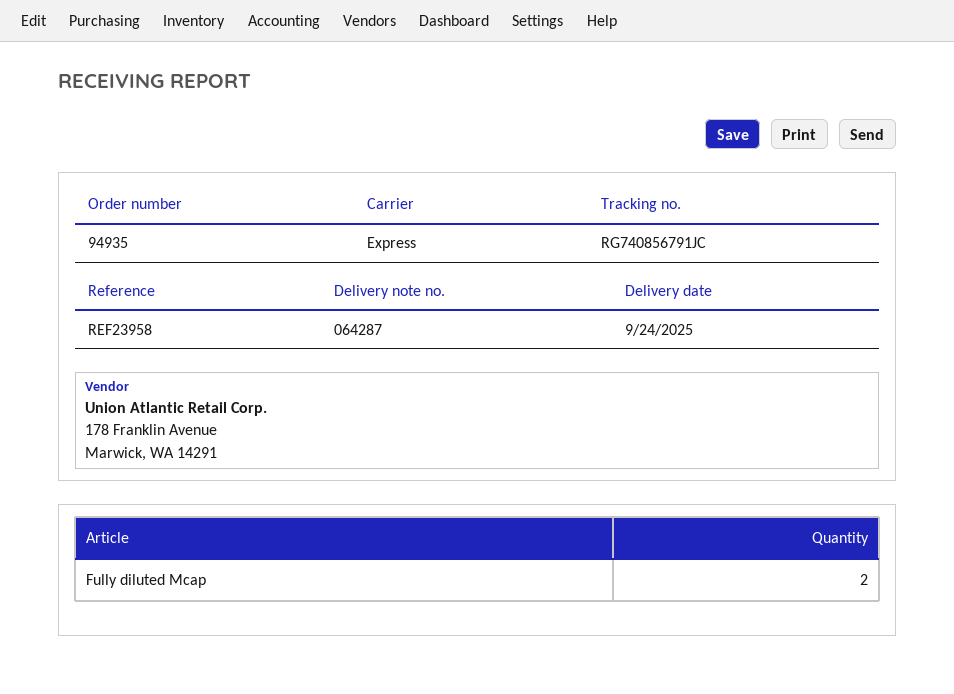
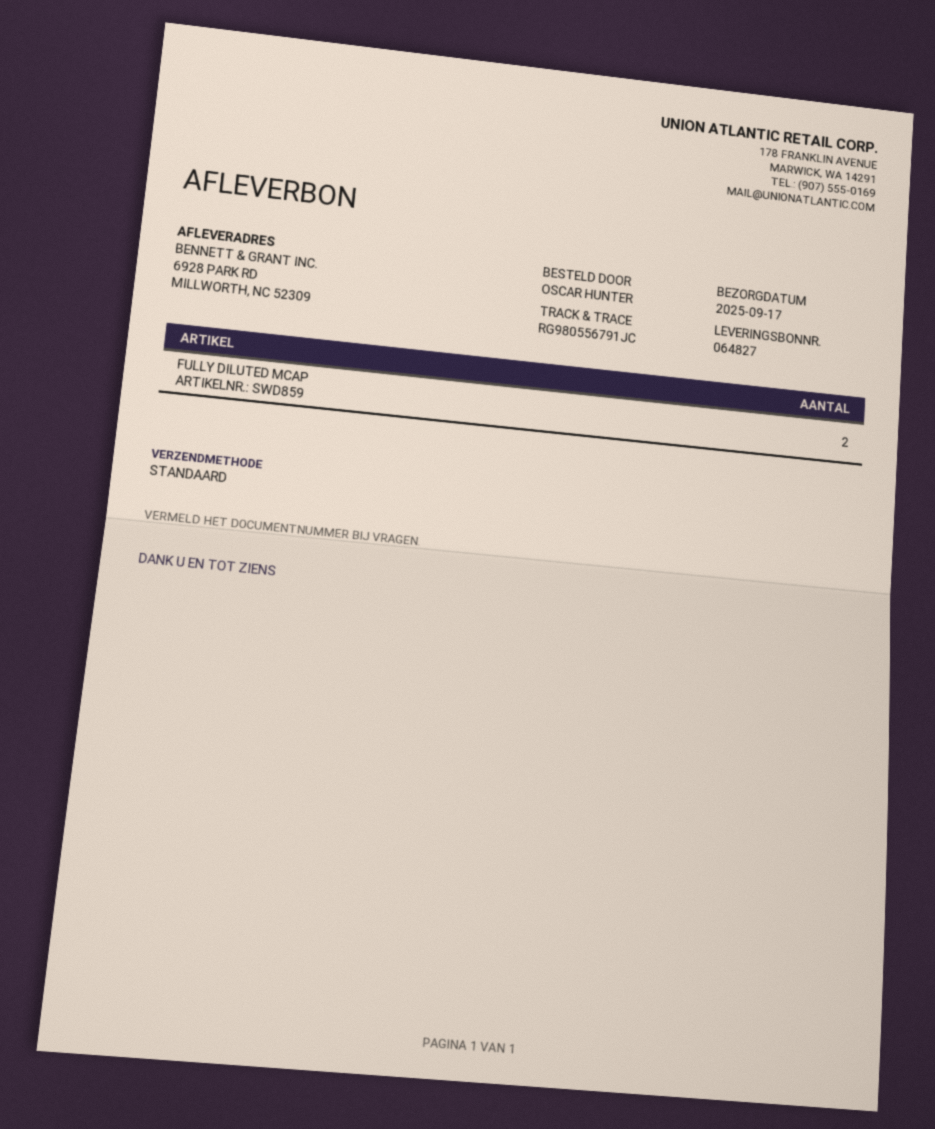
delivery note number: 064287 -> 064827
delivery date: 2025-09-24 -> 2025-09-17
shipping method: express -> standard
tracking number: RG740856791JC -> RG980556791JC

